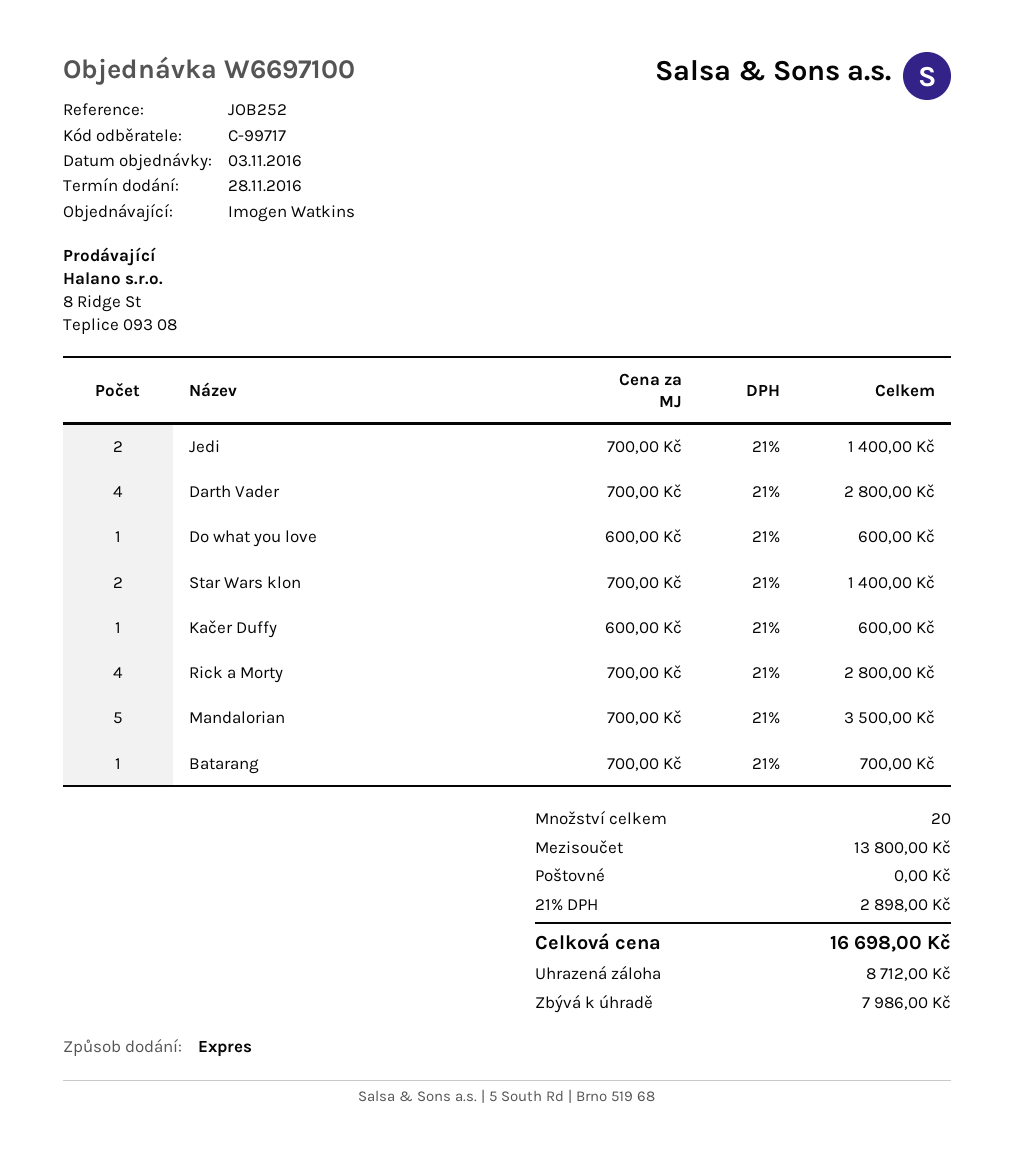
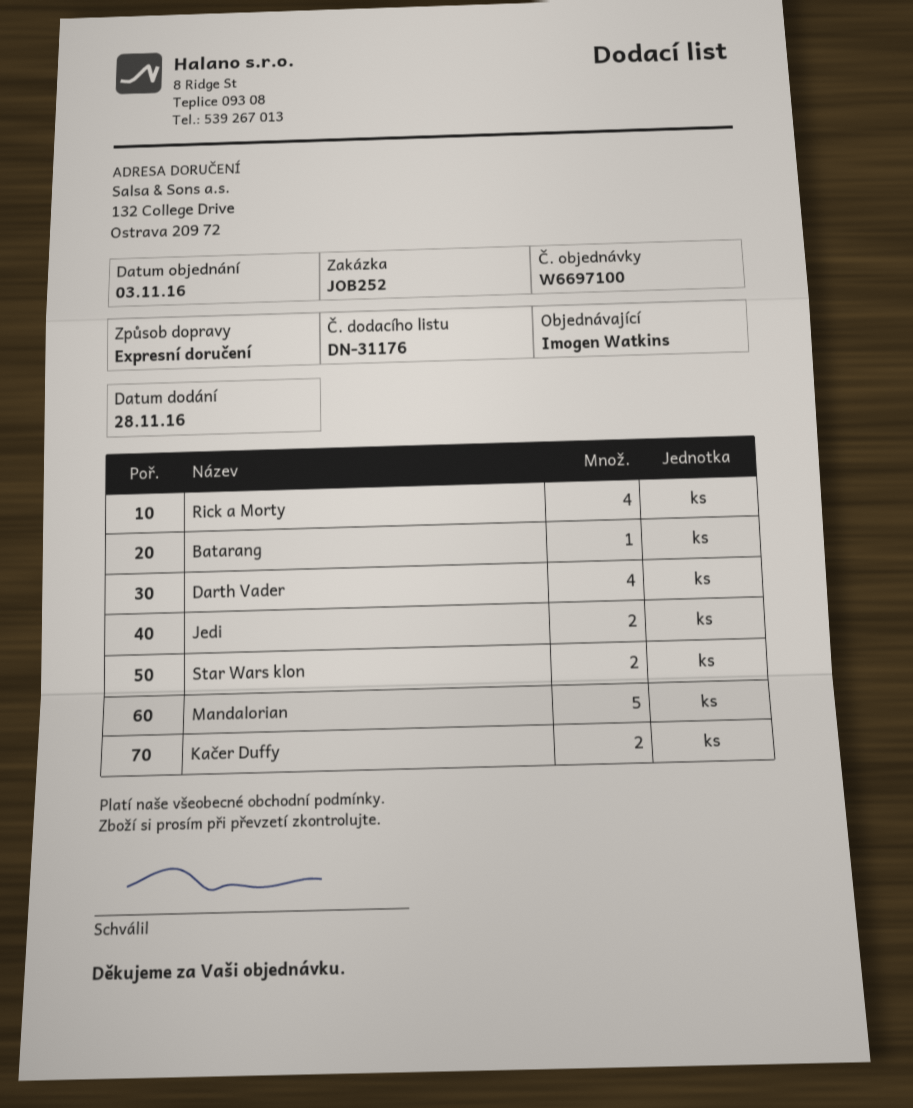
Do what you love: 1 -> none
Kačer Duffy: 1 -> 2

